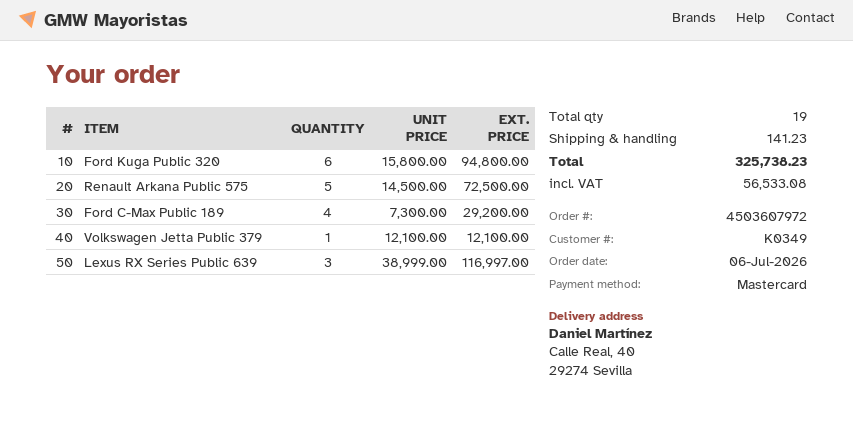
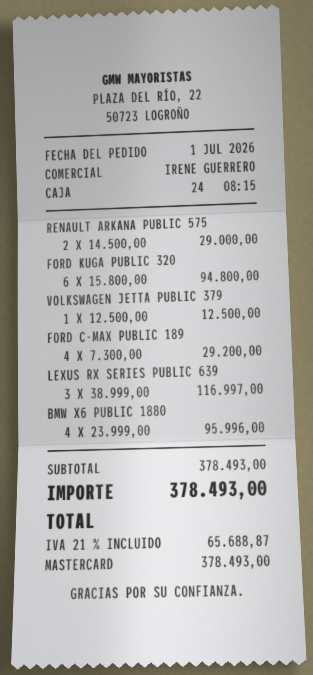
order date: 2026-07-06 -> 2026-07-01
Renault Arkana Public 575: 5 x 14500.00 = 72500.00 -> 2 x 14500.00 = 29000.00
Volkswagen Jetta Public 379: 1 x 12100.00 = 12100.00 -> 1 x 12500.00 = 12500.00
BMW X6 PUBLIC 1880: none -> 4 x 23999.00 = 95996.00
shipping: 141.23 -> none
tax: 56533.08 -> 65688.87
total: 325738.23 -> 378493.00

